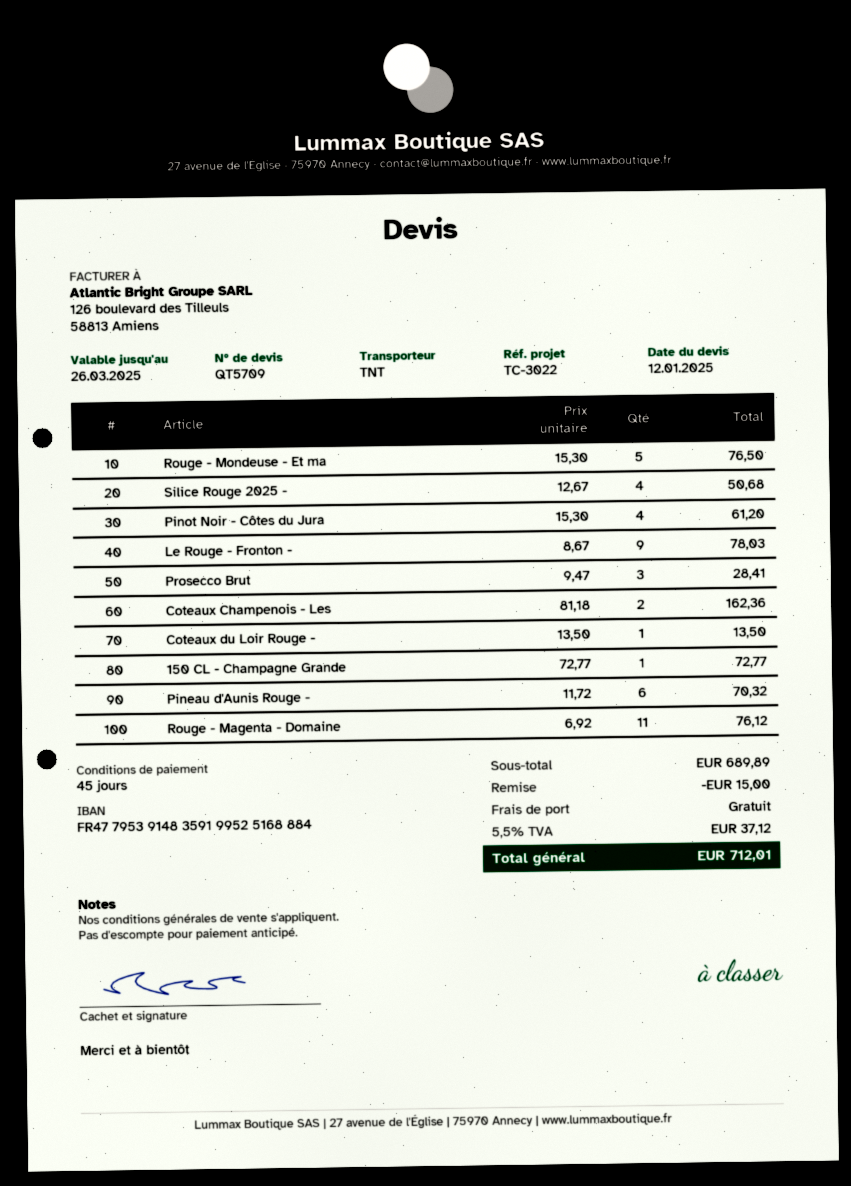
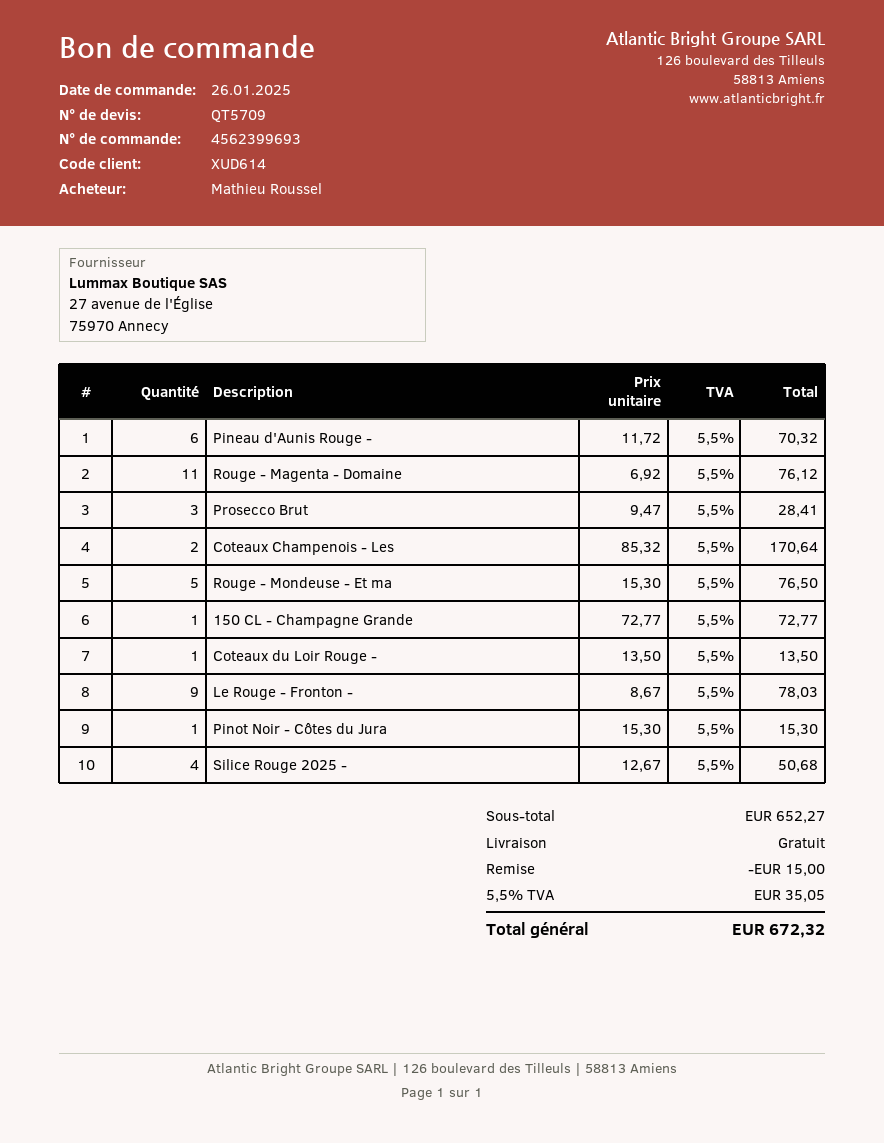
Pinot Noir - Côtes du Jura: 4 x 15.30 = 61.20 -> 1 x 15.30 = 15.30
Coteaux Champenois - Les: 2 x 81.18 = 162.36 -> 2 x 85.32 = 170.64
subtotal: 689.89 -> 652.27
tax: 5.5% = 37.12 -> 5.5% = 35.05
total: 712.01 -> 672.32

